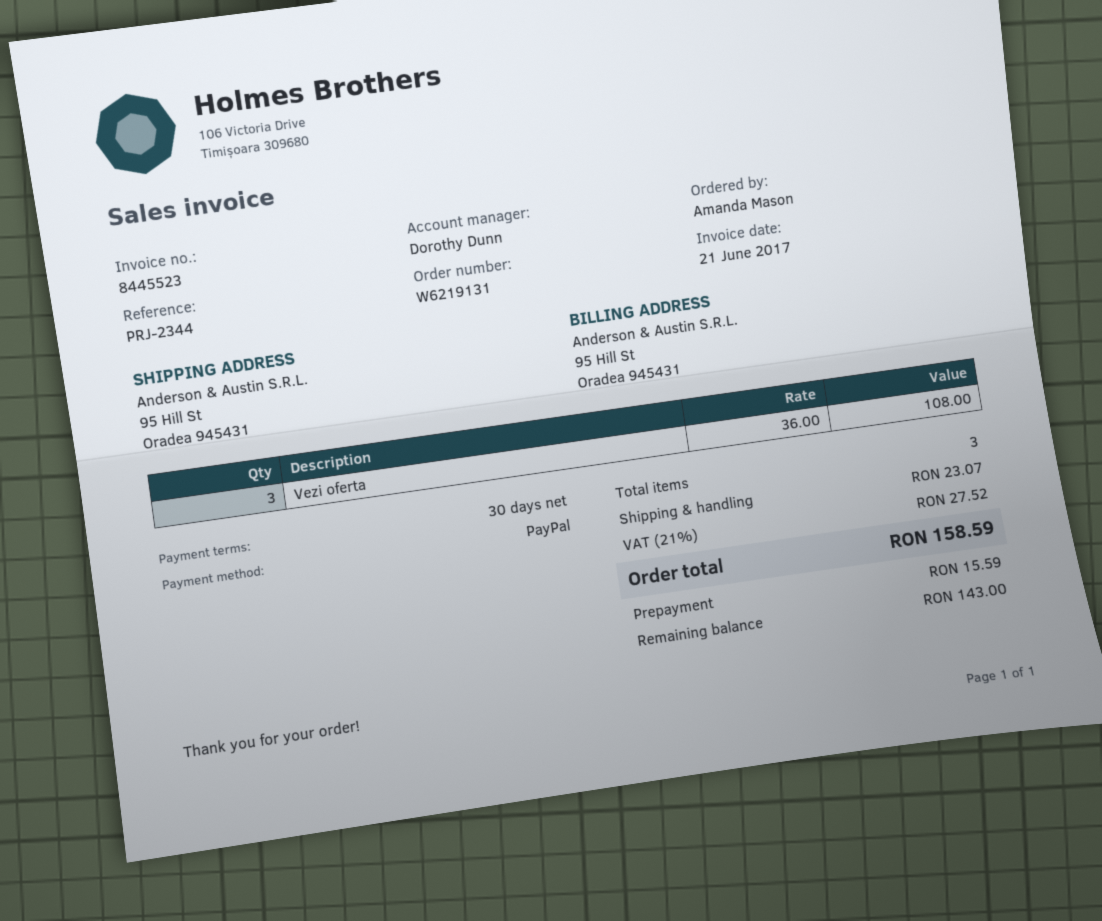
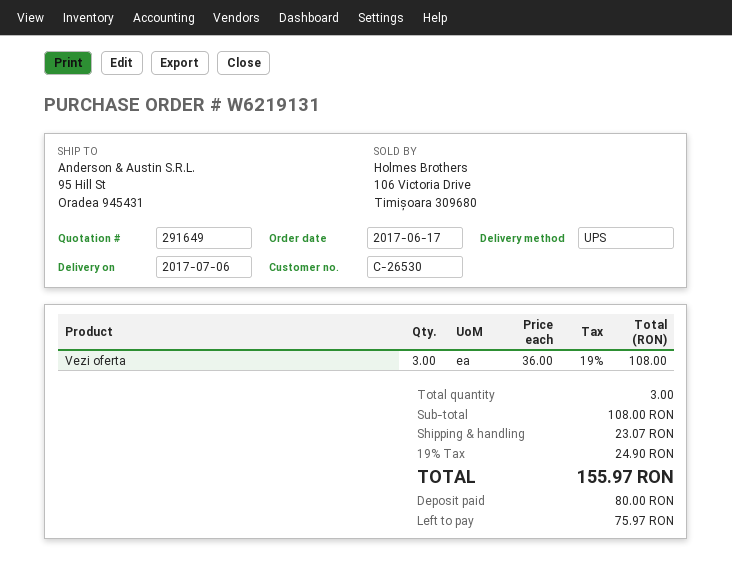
tax: 21% = 27.52 -> 19% = 24.90
total: 158.59 -> 155.97
deposit: 15.59 -> 80.00
balance: 143.00 -> 75.97

